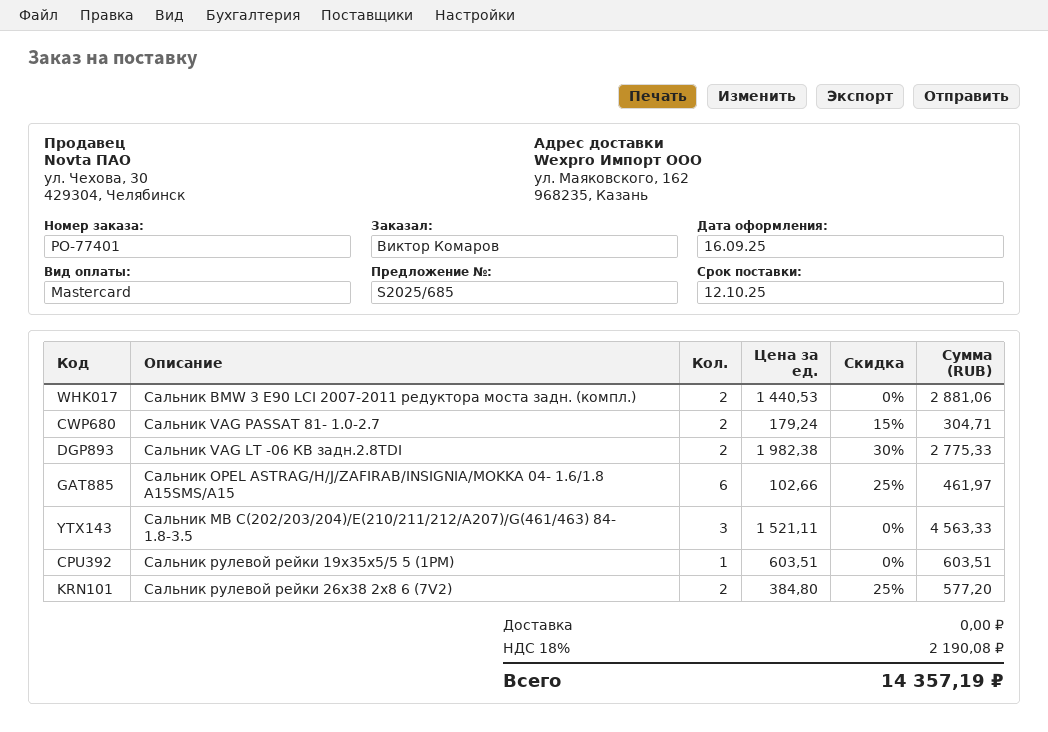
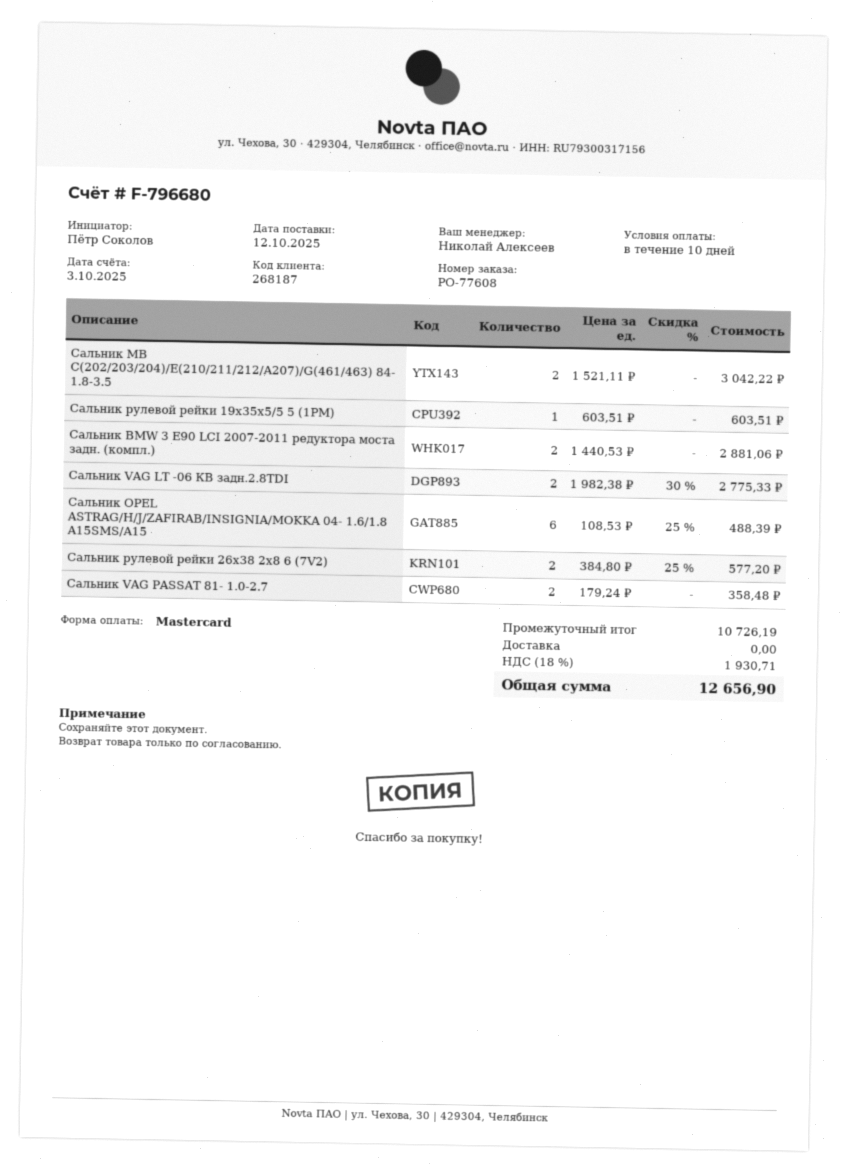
order number: PO-77401 -> PO-77608
ordered by: Виктор Комаров -> Пётр Соколов
Сальник VAG PASSAT 81- 1.0-2.7: 2 x 179.24 - 15% = 304.71 -> 2 x 179.24 = 358.48
Сальник OPEL ASTRAG/H/J/ZAFIRAB/INSIGNIA/MOKKA 04- 1.6/1.8 A15SMS/A15: 6 x 102.66 - 25% = 461.97 -> 6 x 108.53 - 25% = 488.39
Сальник MB C(202/203/204)/E(210/211/212/A207)/G(461/463) 84- 1.8-3.5: 3 x 1521.11 = 4563.33 -> 2 x 1521.11 = 3042.22
tax: 18% = 2190.08 -> 18% = 1930.71
total: 14357.19 -> 12656.90

